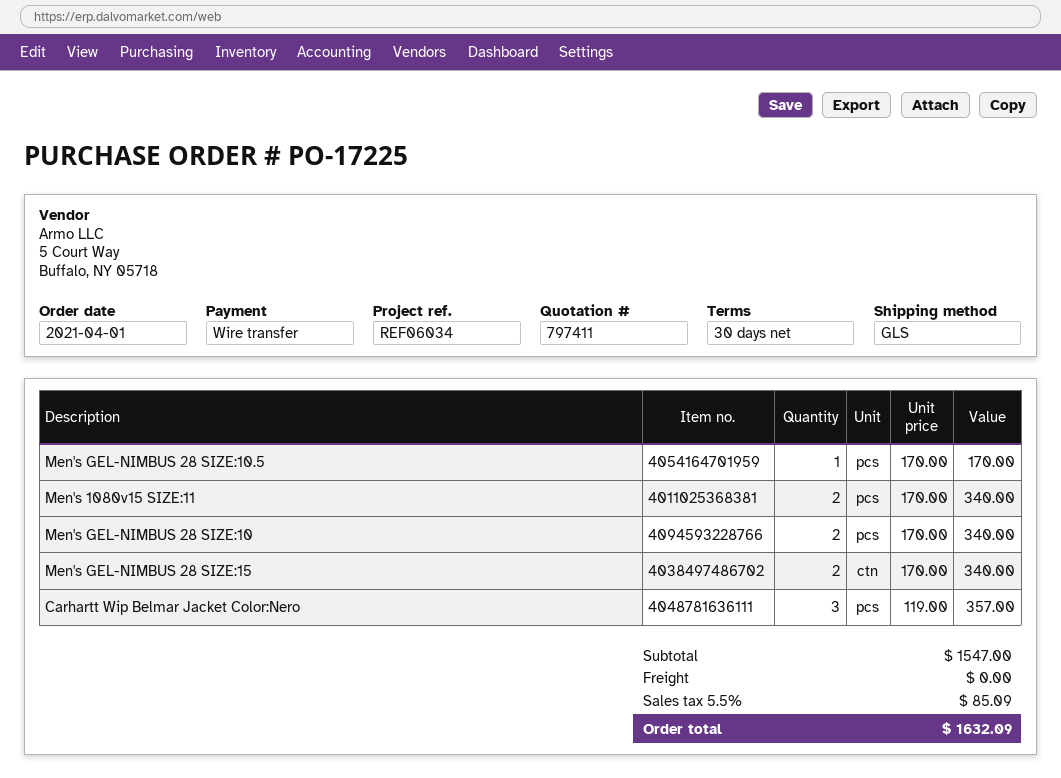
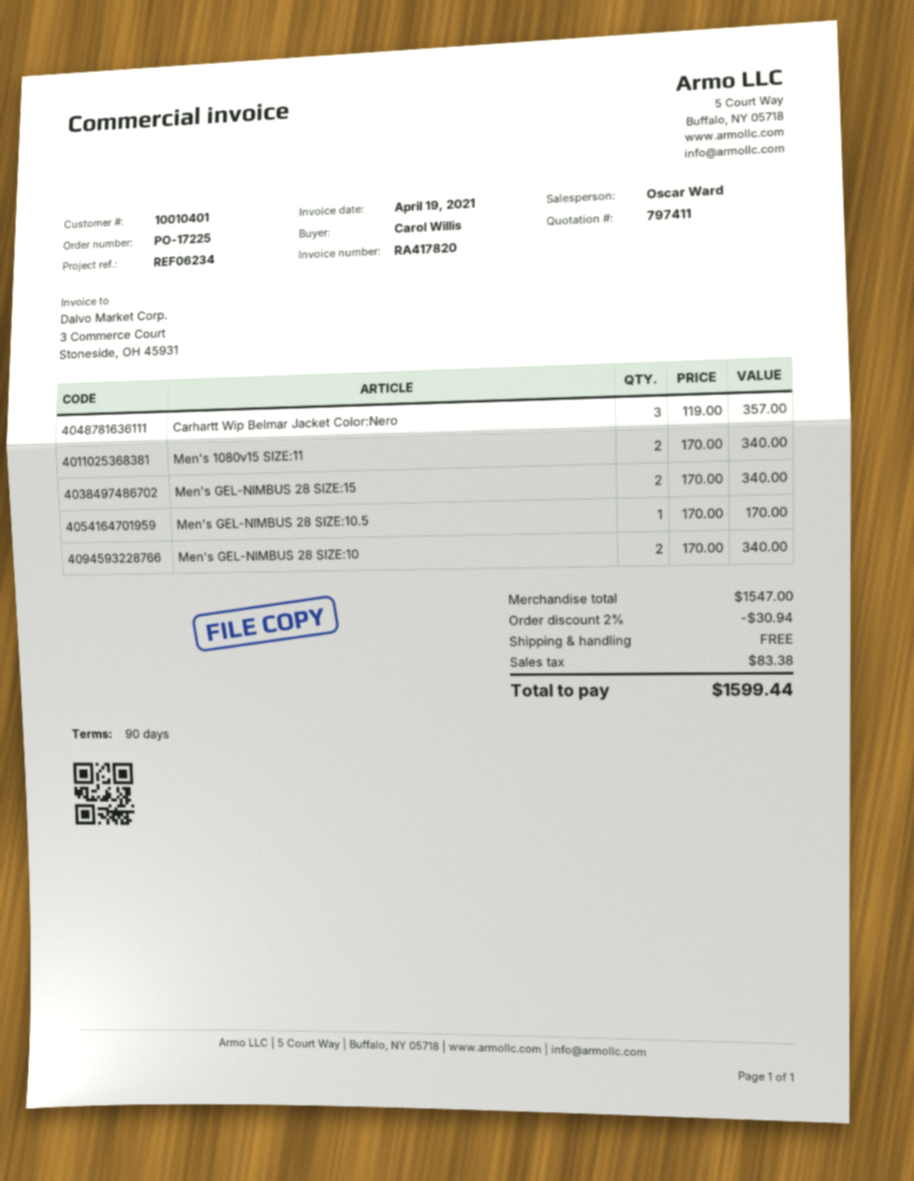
payment terms: 30 days -> 90 days
reference: REF06034 -> REF06234
discount: none -> 2% = 30.94
tax: 85.09 -> 83.38
total: 1632.09 -> 1599.44

